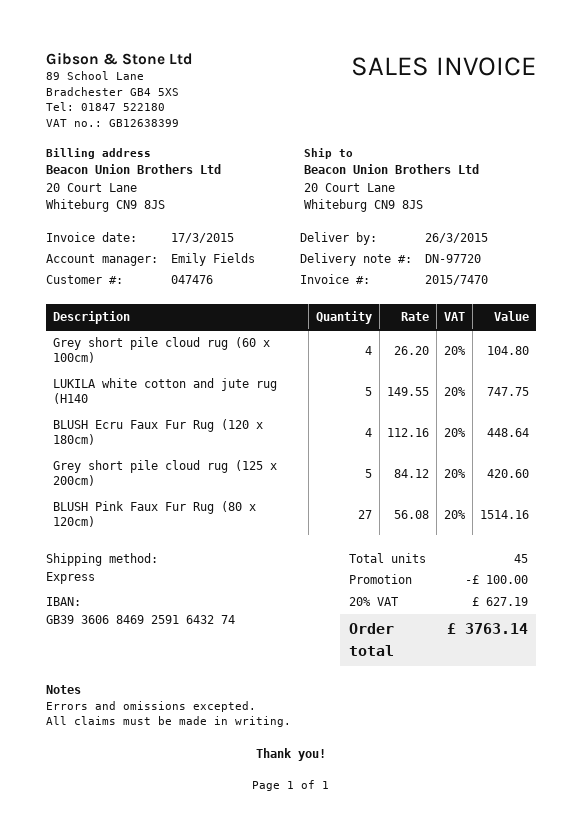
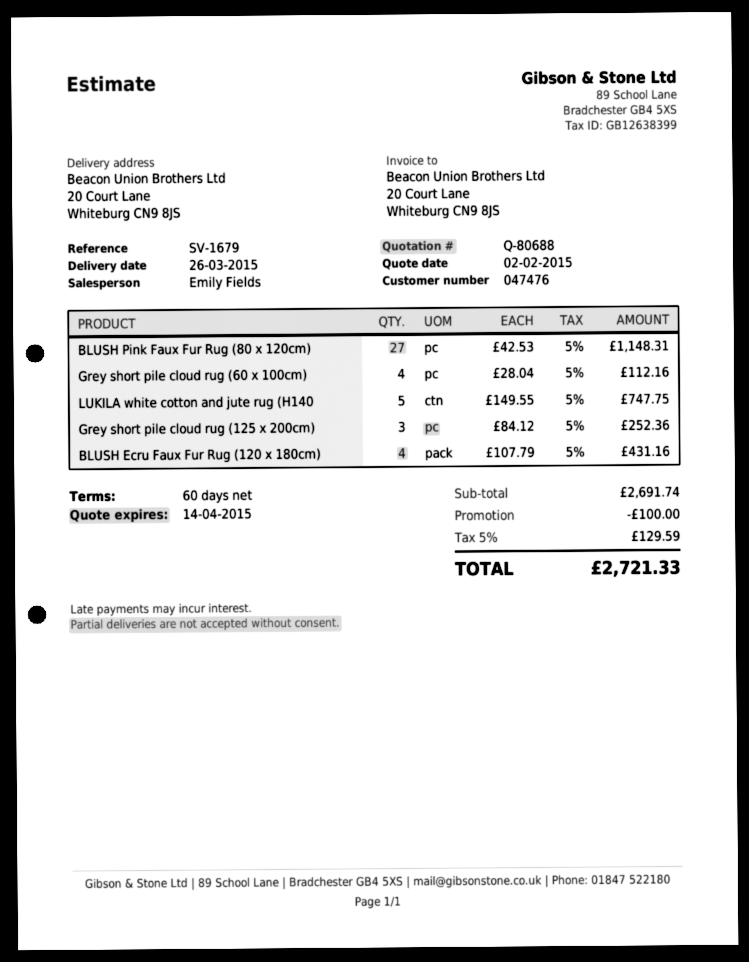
Grey short pile cloud rug (60 x 100cm): 4 x 26.20 = 104.80 -> 4 x 28.04 = 112.16
BLUSH Ecru Faux Fur Rug (120 x 180cm): 4 x 112.16 = 448.64 -> 4 x 107.79 = 431.16
Grey short pile cloud rug (125 x 200cm): 5 x 84.12 = 420.60 -> 3 x 84.12 = 252.36
BLUSH Pink Faux Fur Rug (80 x 120cm): 27 x 56.08 = 1514.16 -> 27 x 42.53 = 1148.31
tax: 20% = 627.19 -> 5% = 129.59
total: 3763.14 -> 2721.33

